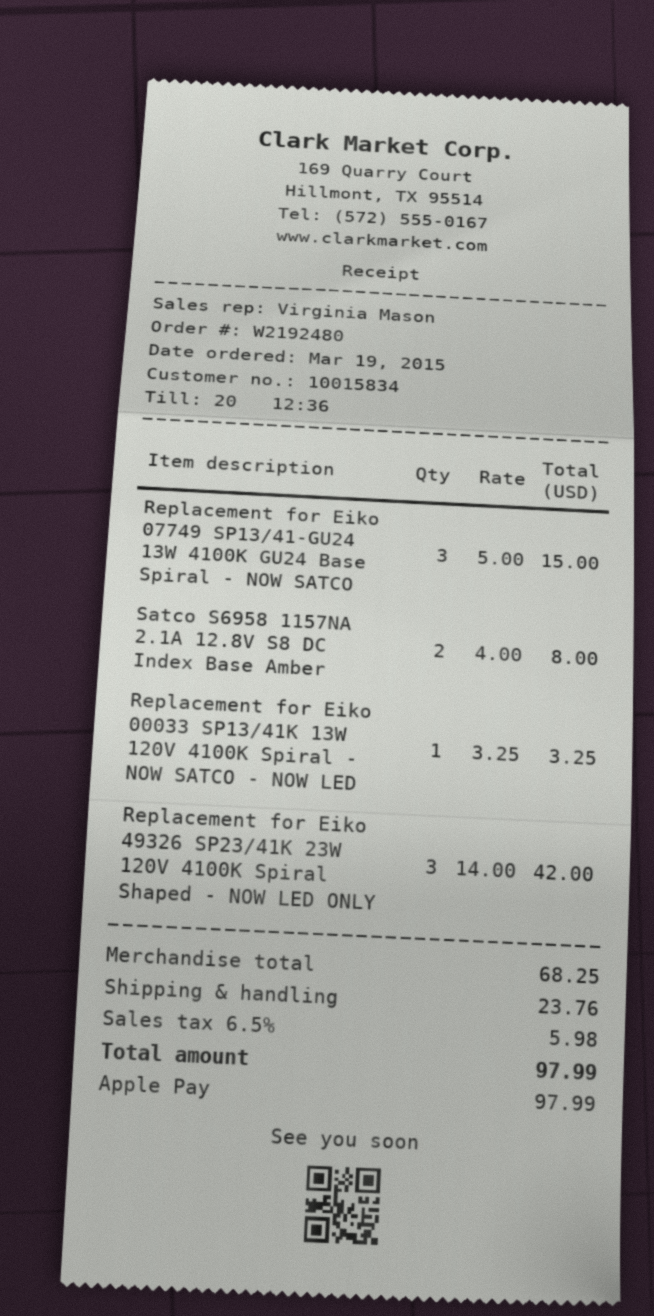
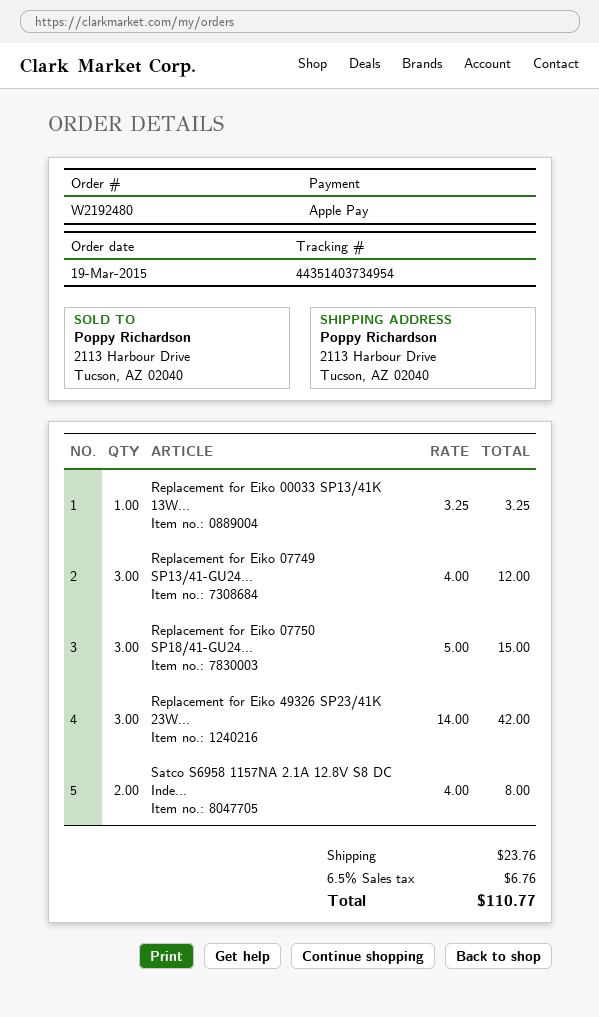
Replacement for Eiko 07749 SP13/41-GU24 13W 4100K GU24 Base Spiral - NOW SATCO: 3 x 5.00 = 15.00 -> 3 x 4.00 = 12.00
Replacement for Eiko 07750 SP18/41-GU24...: none -> 3 x 5.00 = 15.00
tax: 6.5% = 5.98 -> 6.5% = 6.76
total: 97.99 -> 110.77

